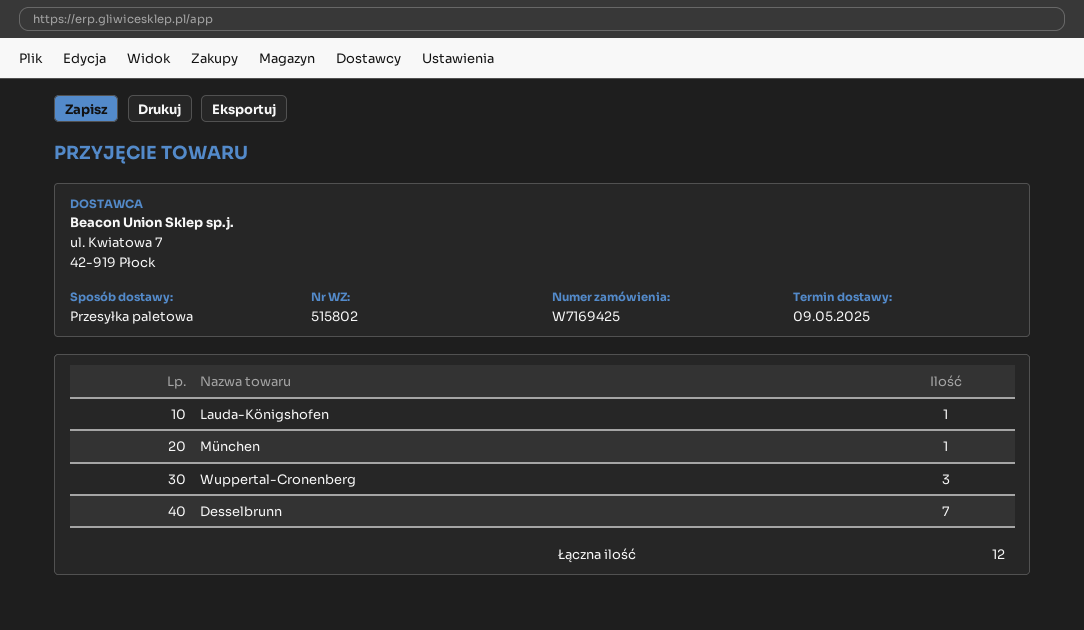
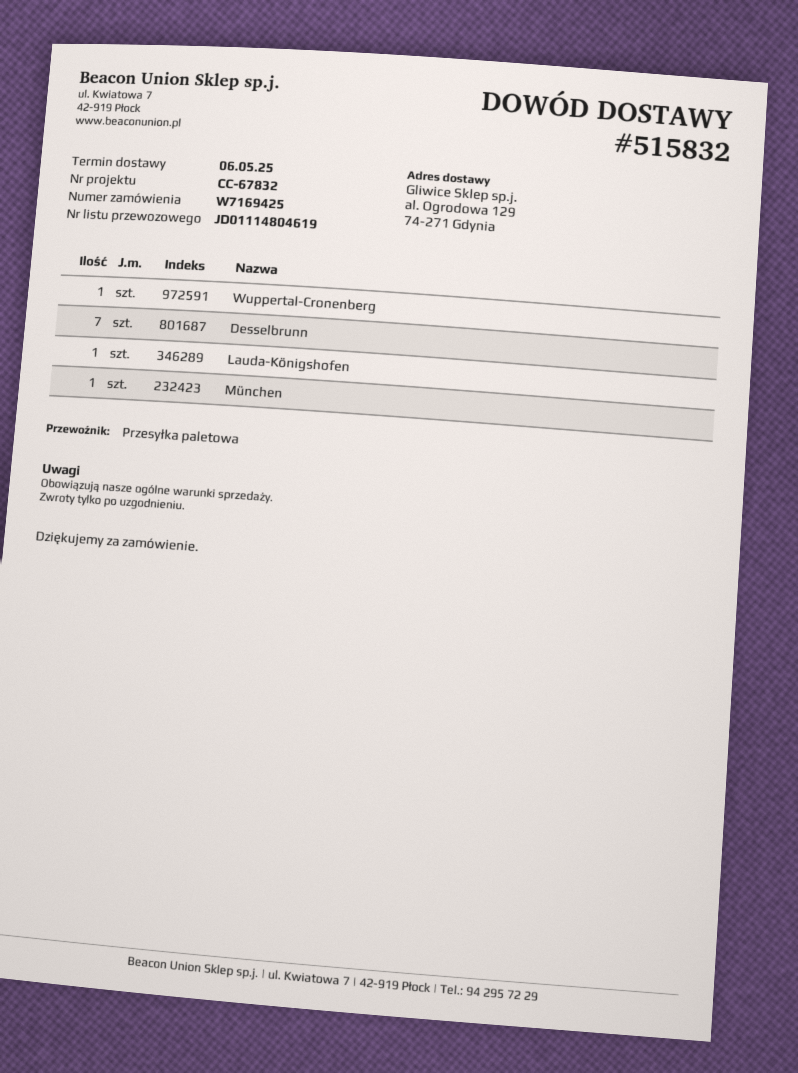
delivery note number: 515802 -> 515832
delivery date: 2025-05-09 -> 2025-05-06
Wuppertal-Cronenberg: 3 -> 1

